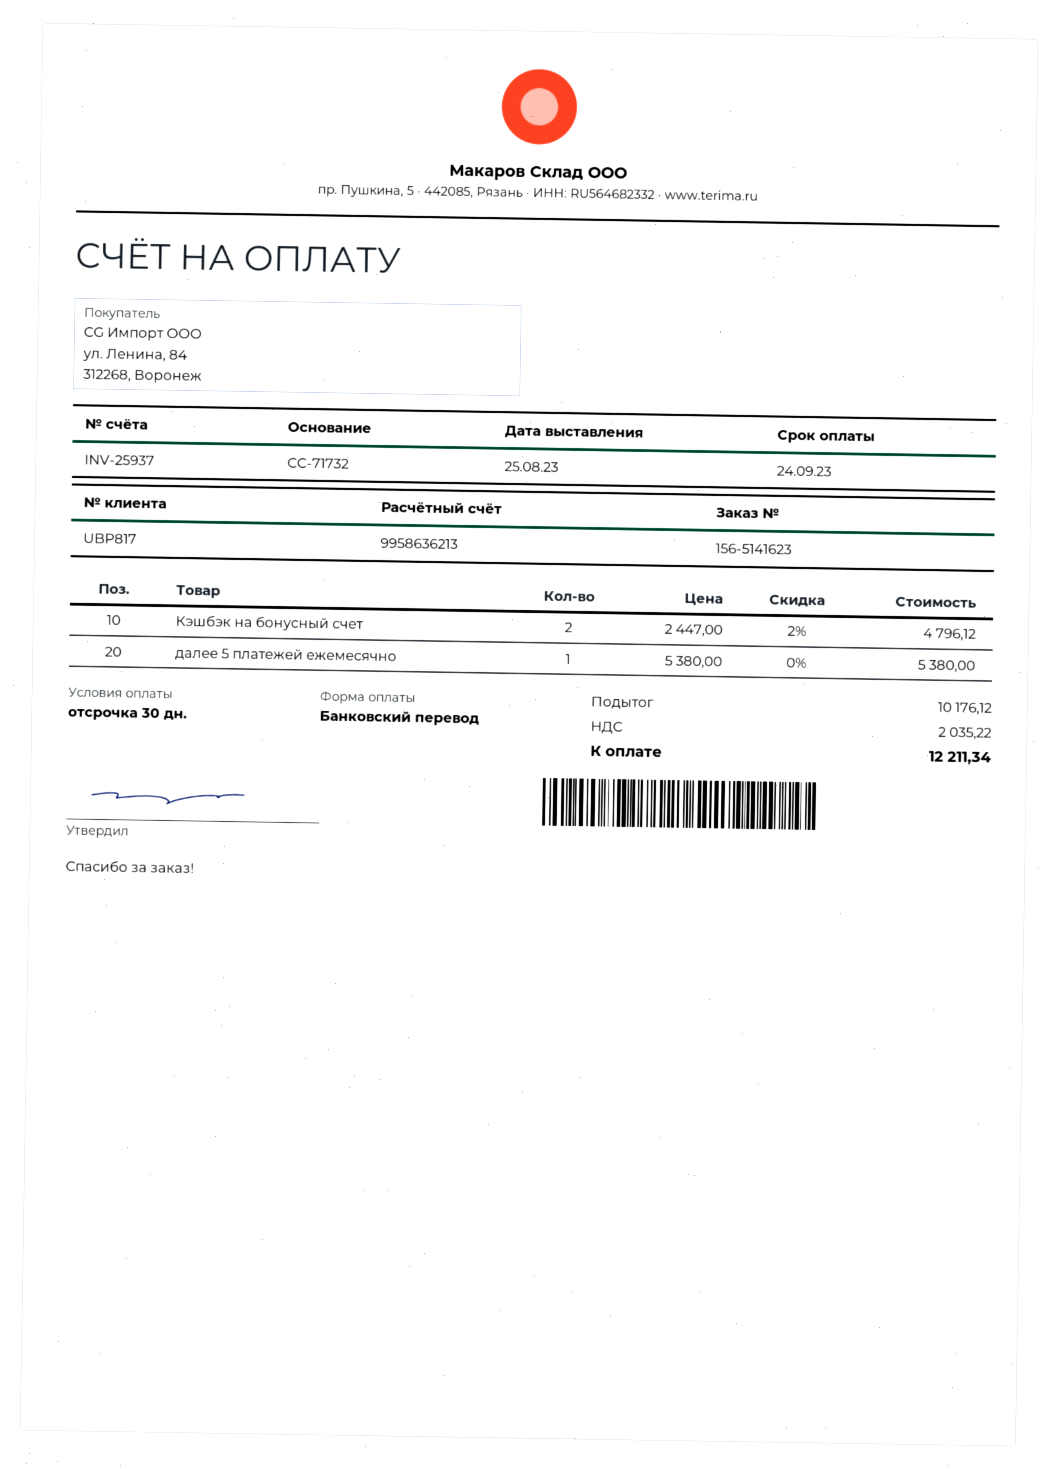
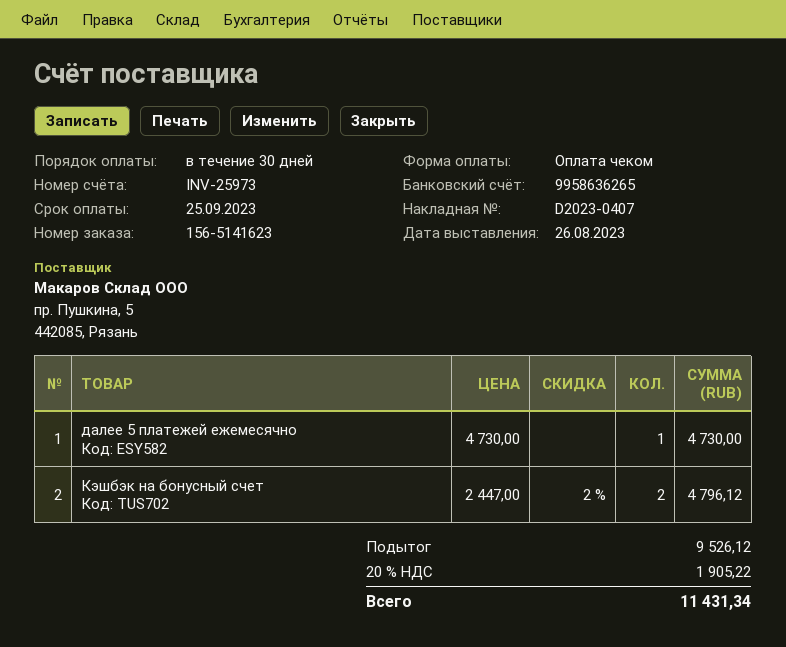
invoice number: INV-25937 -> INV-25973
invoice date: 2023-08-25 -> 2023-08-26
due date: 2023-09-24 -> 2023-09-25
payment method: bank transfer -> cheque
bank account: 9958636213 -> 9958636265
далее 5 платежей ежемесячно: 1 x 5380.00 = 5380.00 -> 1 x 4730.00 = 4730.00
subtotal: 10176.12 -> 9526.12
tax: 2035.22 -> 1905.22
total: 12211.34 -> 11431.34

